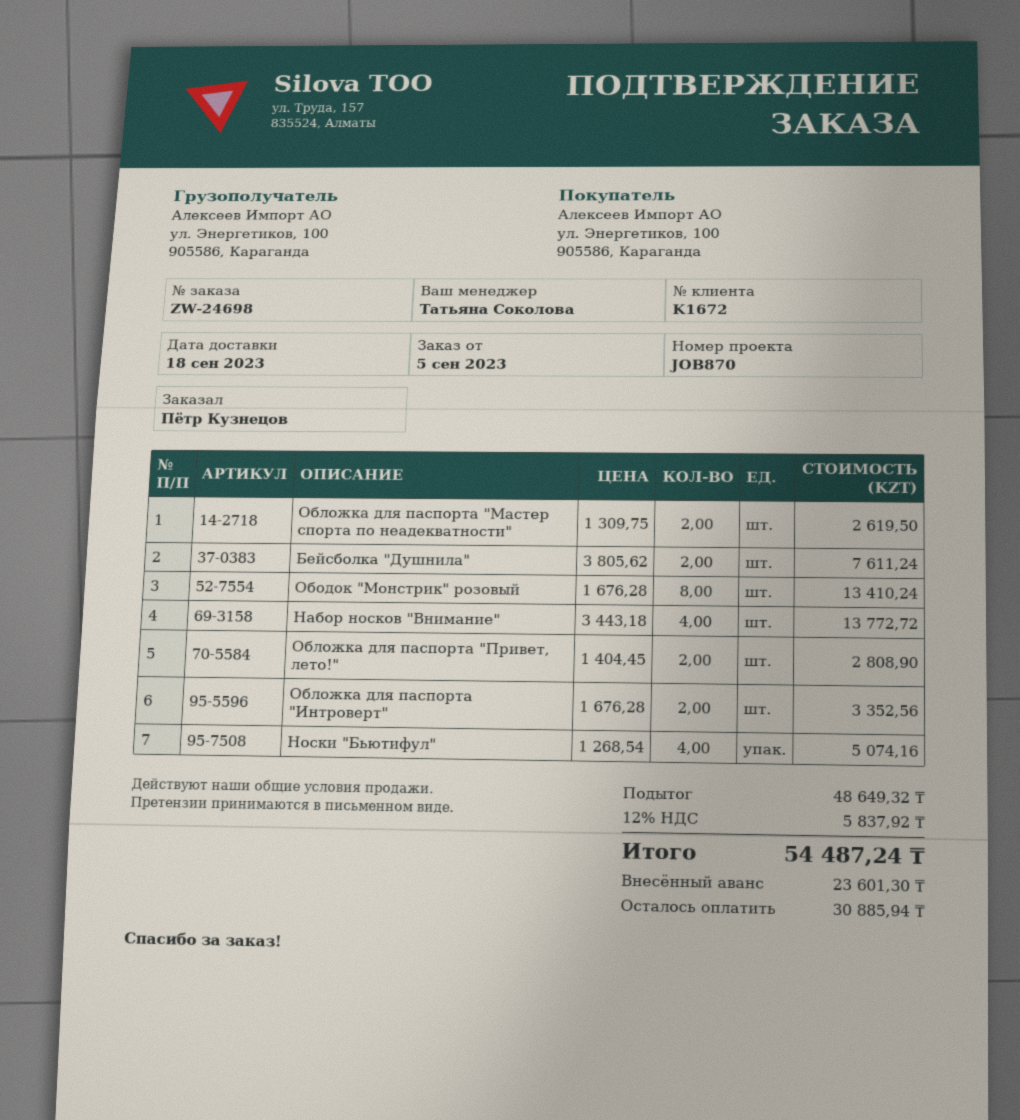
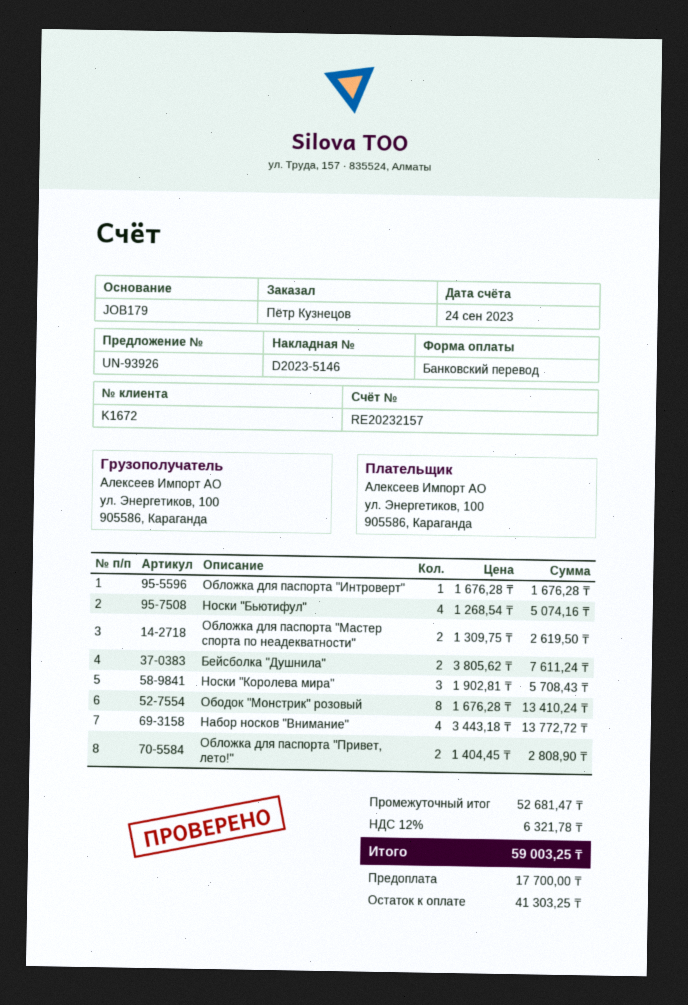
reference: JOB870 -> JOB179
Обложка для паспорта "Интроверт": 2 x 1676.28 = 3352.56 -> 1 x 1676.28 = 1676.28
Носки "Королева мира": none -> 3 x 1902.81 = 5708.43
subtotal: 48649.32 -> 52681.47
tax: 12% = 5837.92 -> 12% = 6321.78
total: 54487.24 -> 59003.25
deposit: 23601.30 -> 17700.00
balance: 30885.94 -> 41303.25

